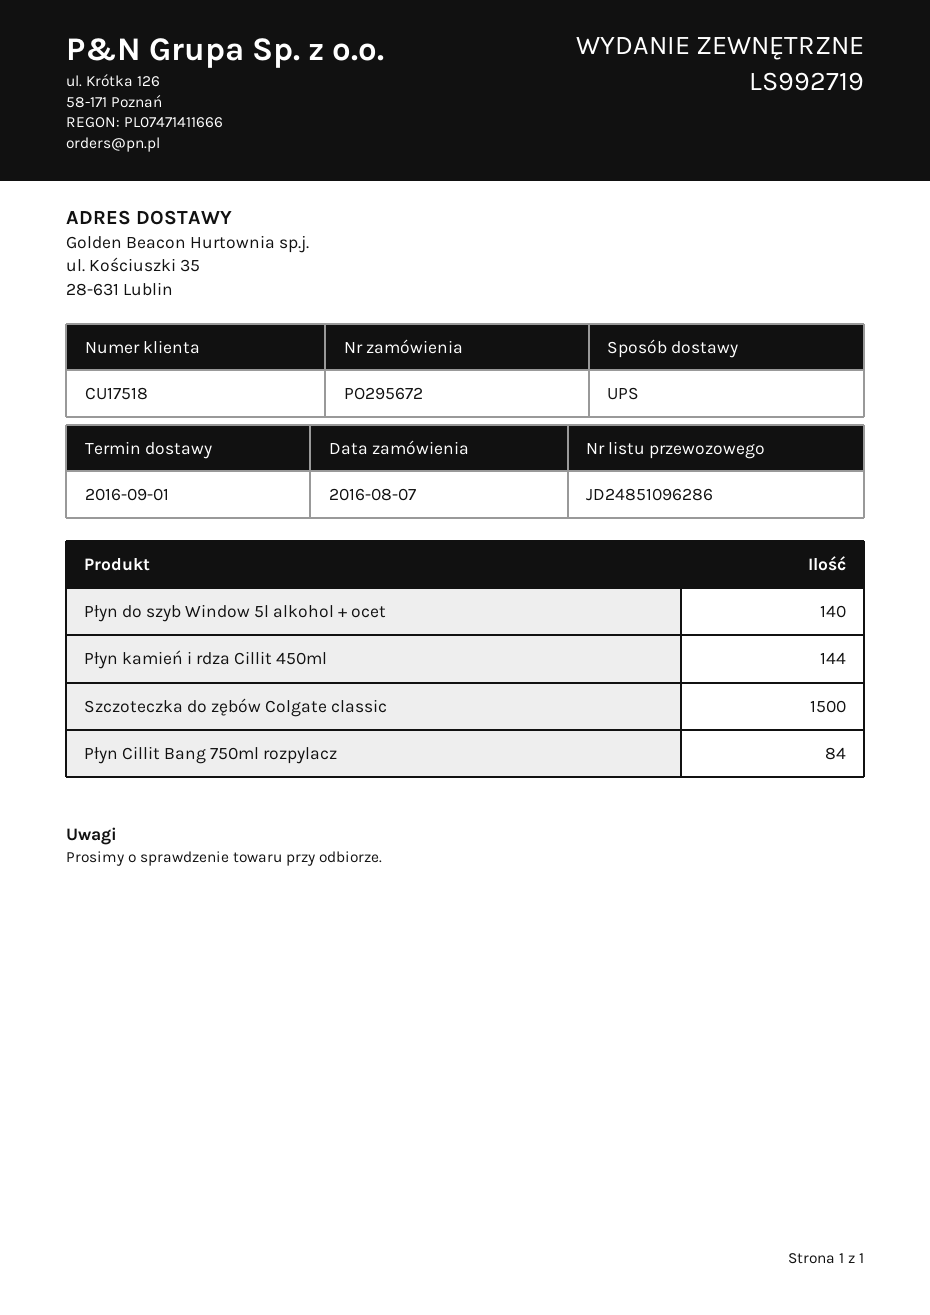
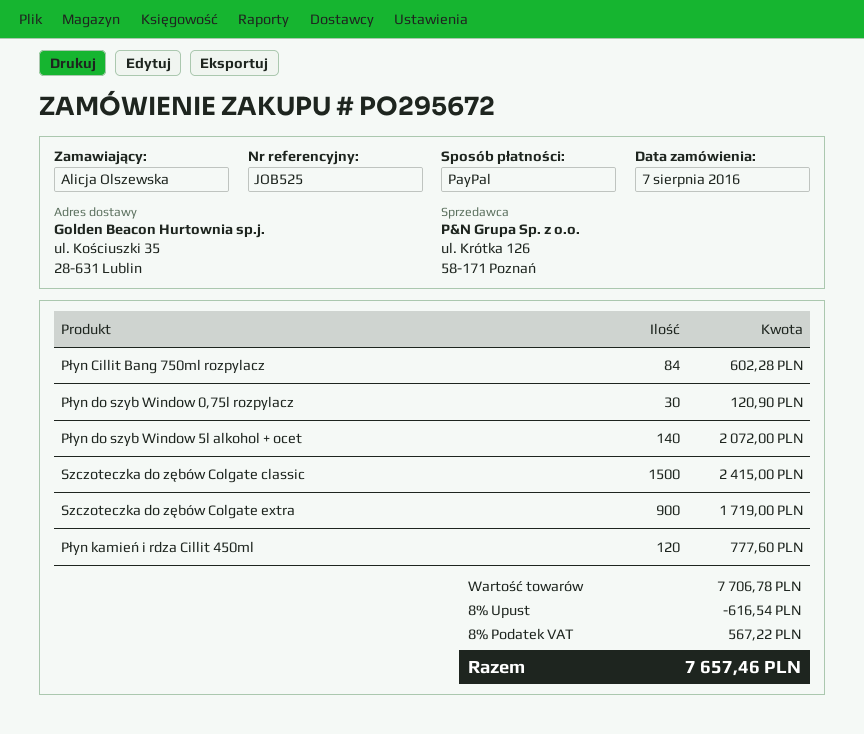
Płyn kamień i rdza Cillit 450ml: 144 -> 120
Płyn do szyb Window 0,75l rozpylacz: none -> 30
Szczoteczka do zębów Colgate extra: none -> 900

